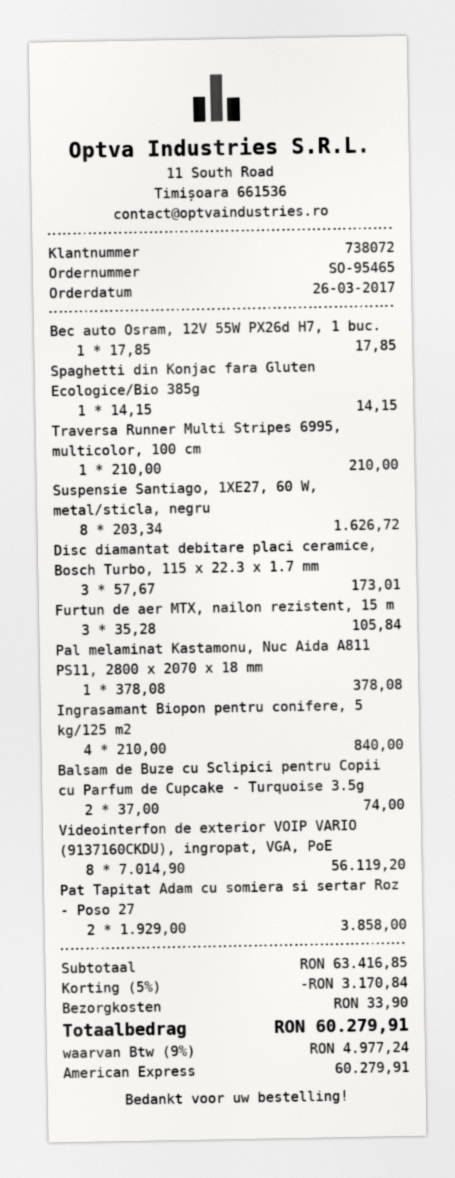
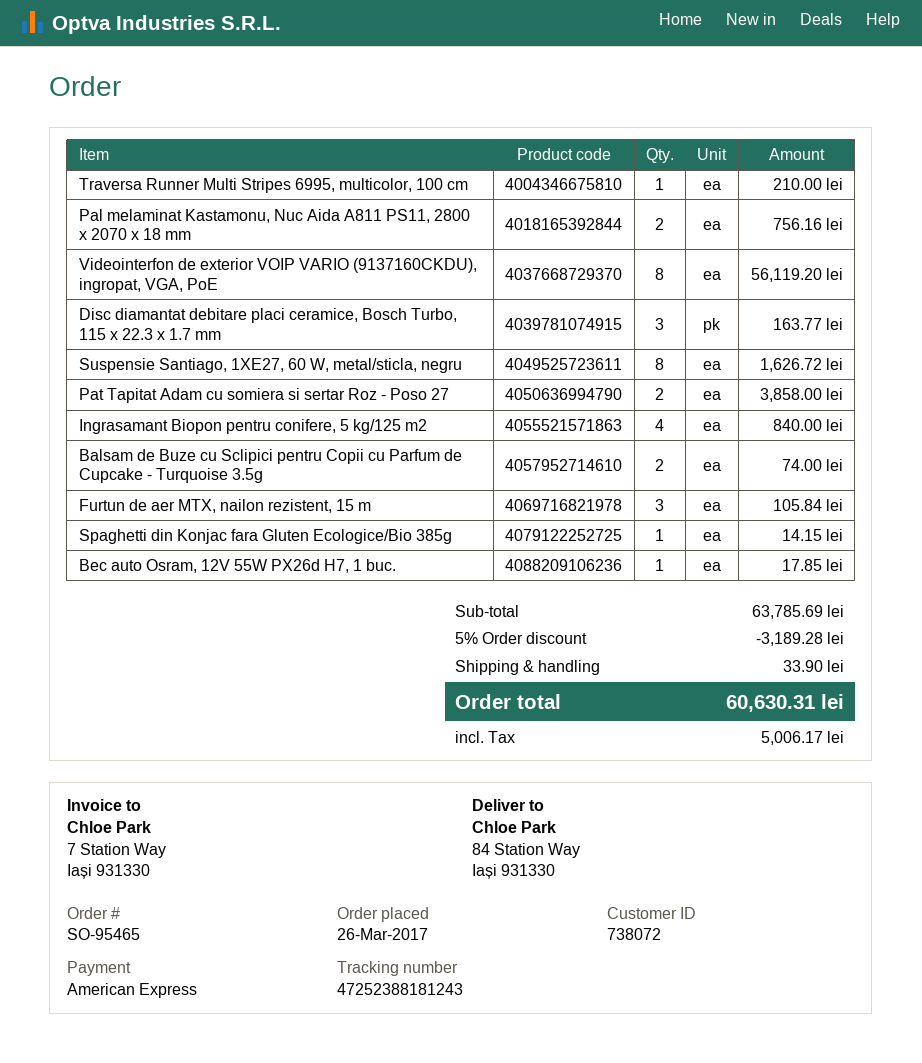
Disc diamantat debitare placi ceramice, Bosch Turbo, 115 x 22.3 x 1.7 mm: 3 for 173.01 -> 3 for 163.77
Pal melaminat Kastamonu, Nuc Aida A811 PS11, 2800 x 2070 x 18 mm: 1 for 378.08 -> 2 for 756.16
subtotal: 63416.85 -> 63785.69
discount: 5% = 3170.84 -> 5% = 3189.28
tax: 4977.24 -> 5006.17
total: 60279.91 -> 60630.31

